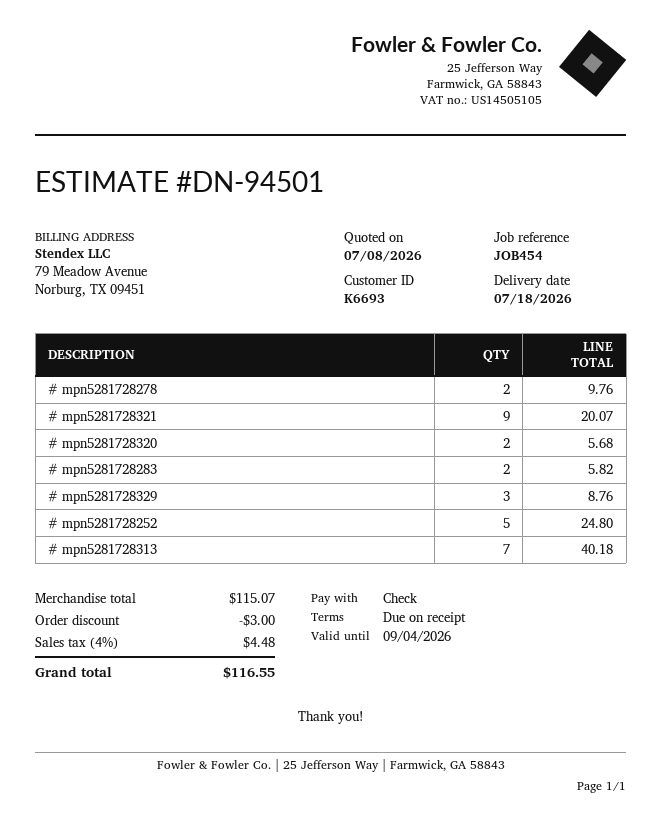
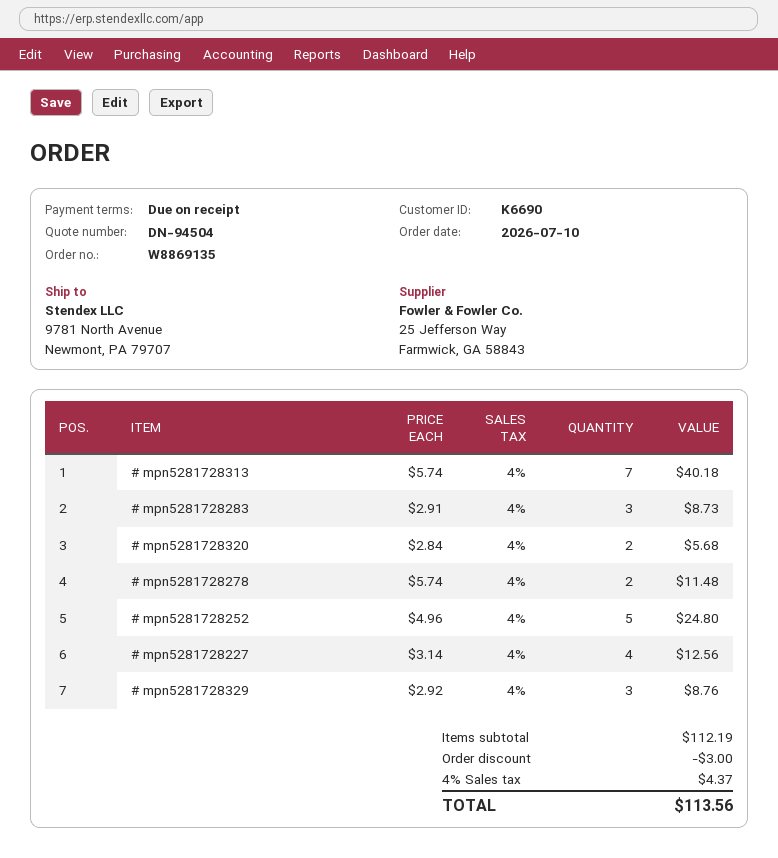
quote number: DN-94501 -> DN-94504
customer number: K6693 -> K6690
# mpn5281728278: 2 for 9.76 -> 2 for 11.48
# mpn5281728321: 9 for 20.07 -> none
# mpn5281728283: 2 for 5.82 -> 3 for 8.73
# mpn5281728227: none -> 4 for 12.56
subtotal: 115.07 -> 112.19
tax: 4% = 4.48 -> 4% = 4.37
total: 116.55 -> 113.56

